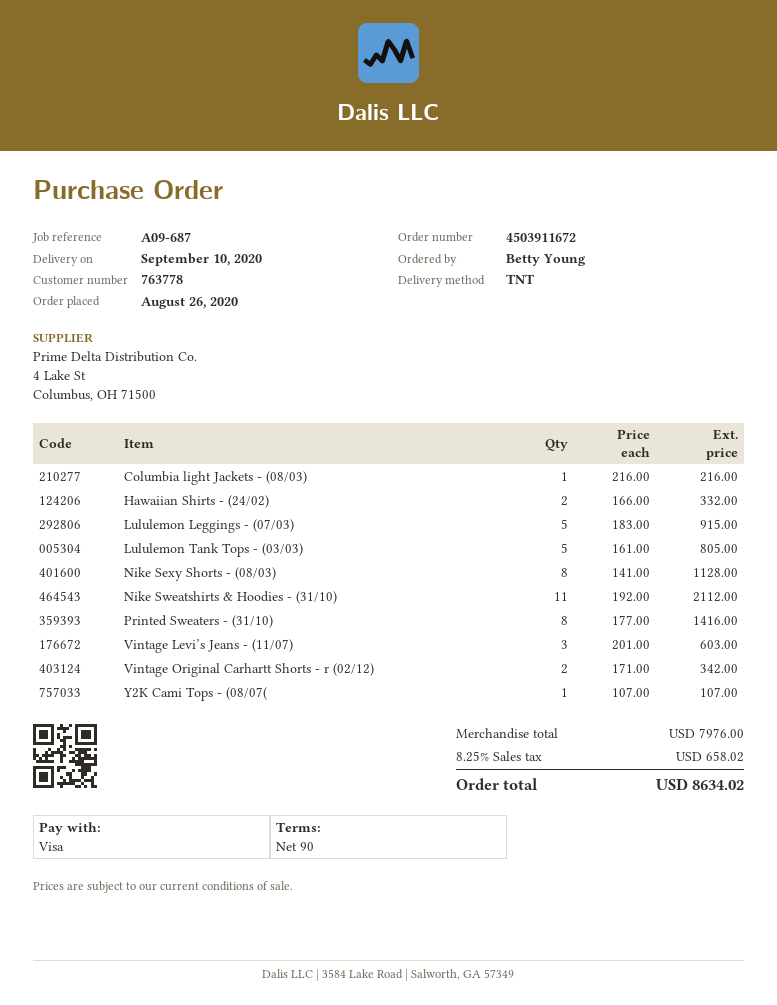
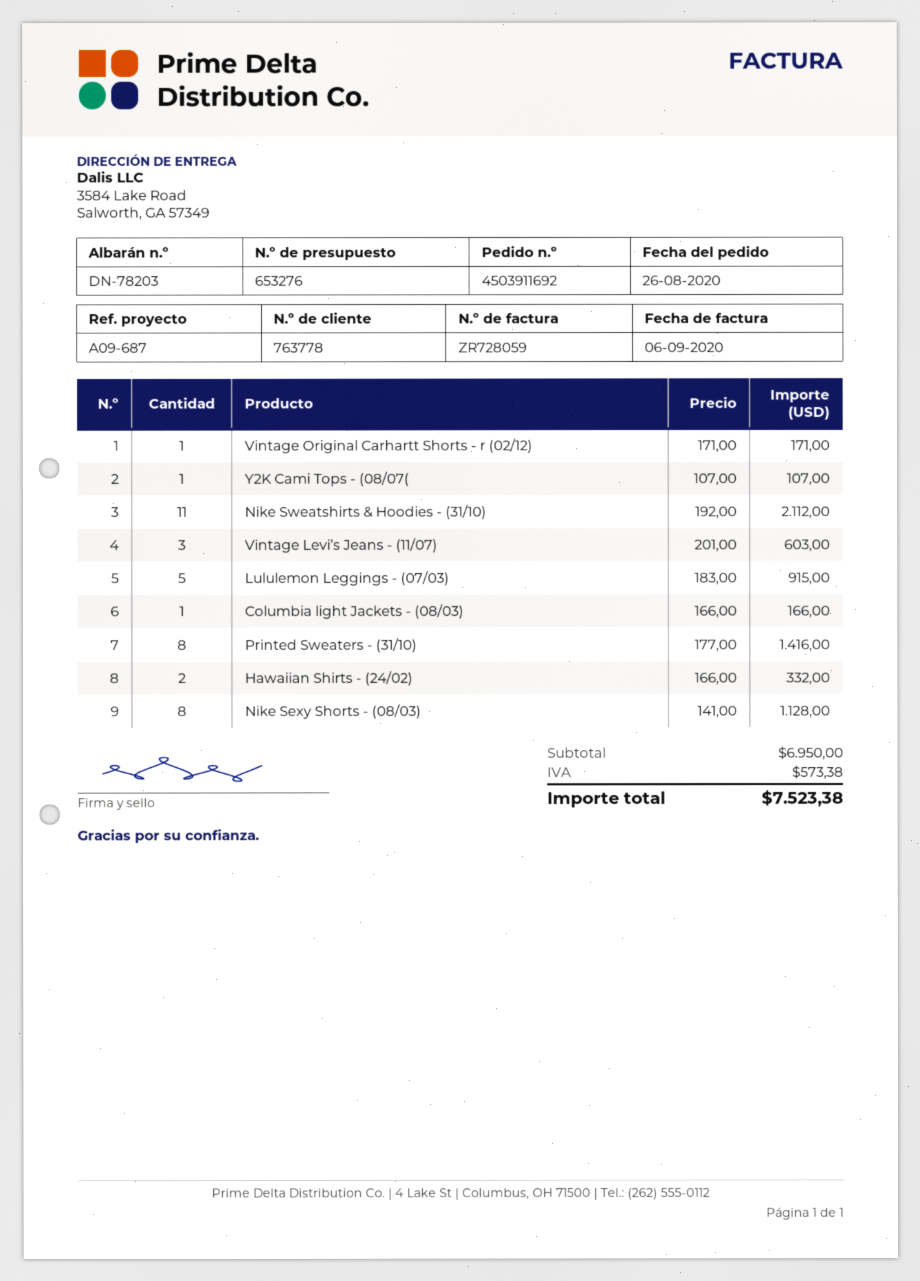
order number: 4503911672 -> 4503911692
Columbia light Jackets - (08/03): 1 x 216.00 = 216.00 -> 1 x 166.00 = 166.00
Lululemon Tank Tops - (03/03): 5 x 161.00 = 805.00 -> none
Vintage Original Carhartt Shorts - r (02/12): 2 x 171.00 = 342.00 -> 1 x 171.00 = 171.00
subtotal: 7976.00 -> 6950.00
tax: 658.02 -> 573.38
total: 8634.02 -> 7523.38

